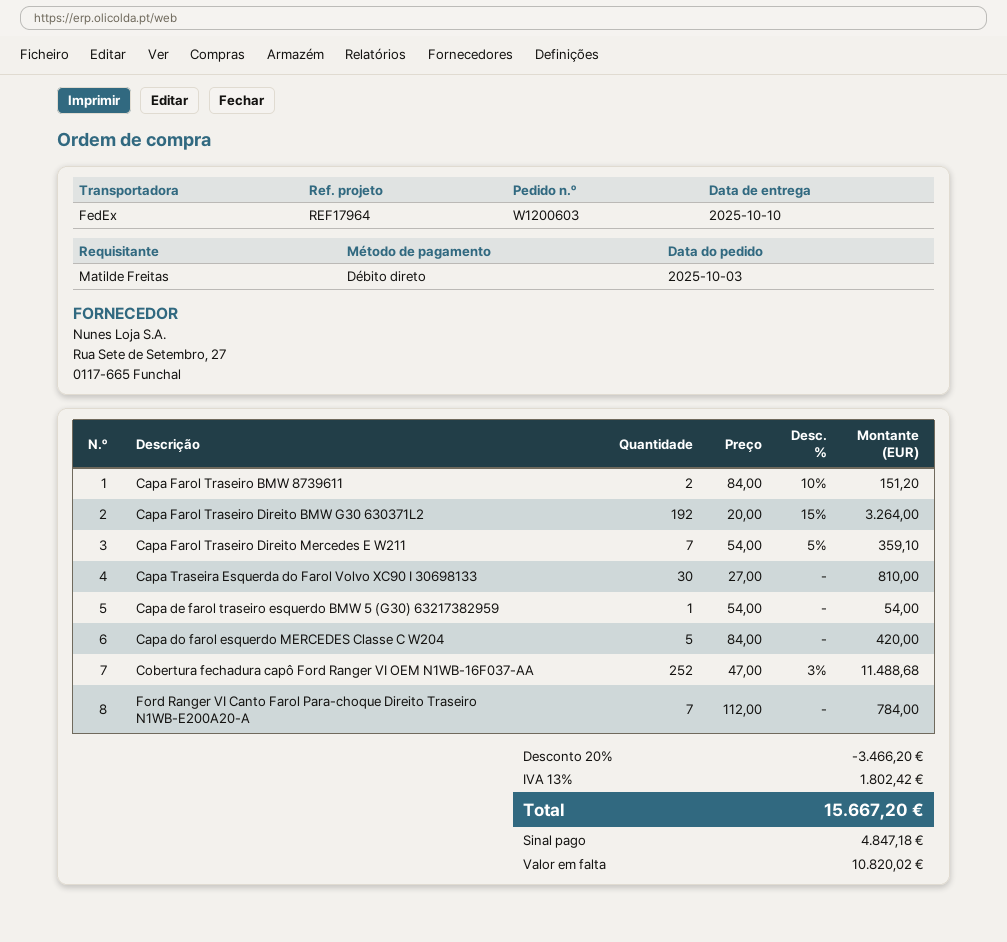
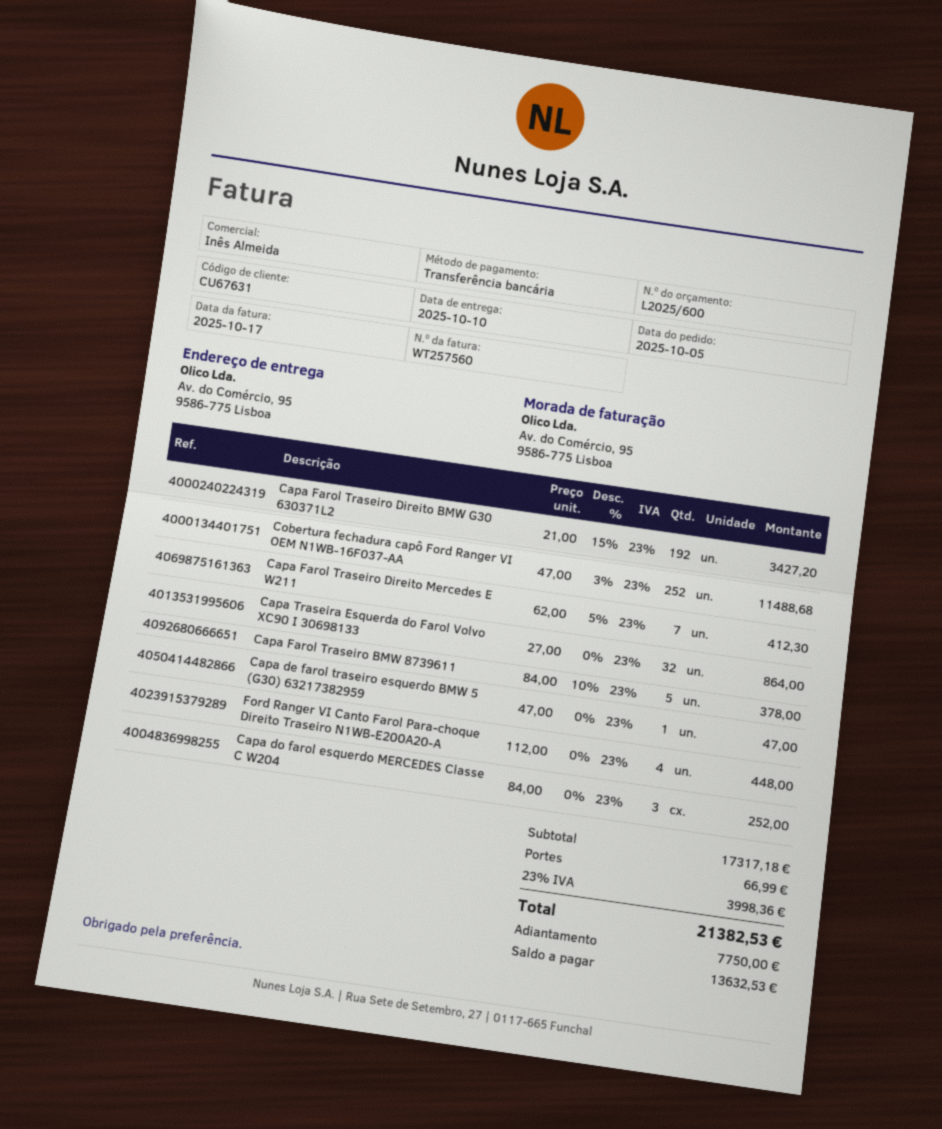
order date: 2025-10-03 -> 2025-10-05
payment method: direct debit -> bank transfer
Capa Farol Traseiro BMW 8739611: 2 x 84.00 - 10% = 151.20 -> 5 x 84.00 - 10% = 378.00
Capa Farol Traseiro Direito BMW G30 630371L2: 192 x 20.00 - 15% = 3264.00 -> 192 x 21.00 - 15% = 3427.20
Capa Farol Traseiro Direito Mercedes E W211: 7 x 54.00 - 5% = 359.10 -> 7 x 62.00 - 5% = 412.30
Capa Traseira Esquerda do Farol Volvo XC90 I 30698133: 30 x 27.00 = 810.00 -> 32 x 27.00 = 864.00
Capa de farol traseiro esquerdo BMW 5 (G30) 63217382959: 1 x 54.00 = 54.00 -> 1 x 47.00 = 47.00
Capa do farol esquerdo MERCEDES Classe C W204: 5 x 84.00 = 420.00 -> 3 x 84.00 = 252.00
Ford Ranger VI Canto Farol Para-choque Direito Traseiro N1WB-E200A20-A: 7 x 112.00 = 784.00 -> 4 x 112.00 = 448.00
discount: 20% = 3466.20 -> none
shipping: none -> 66.99
tax: 13% = 1802.42 -> 23% = 3998.36
total: 15667.20 -> 21382.53
deposit: 4847.18 -> 7750.00
balance: 10820.02 -> 13632.53

